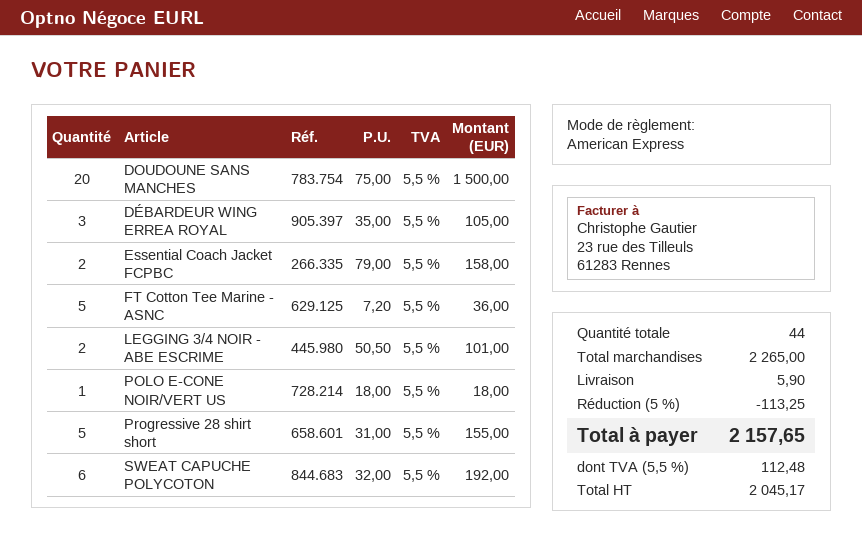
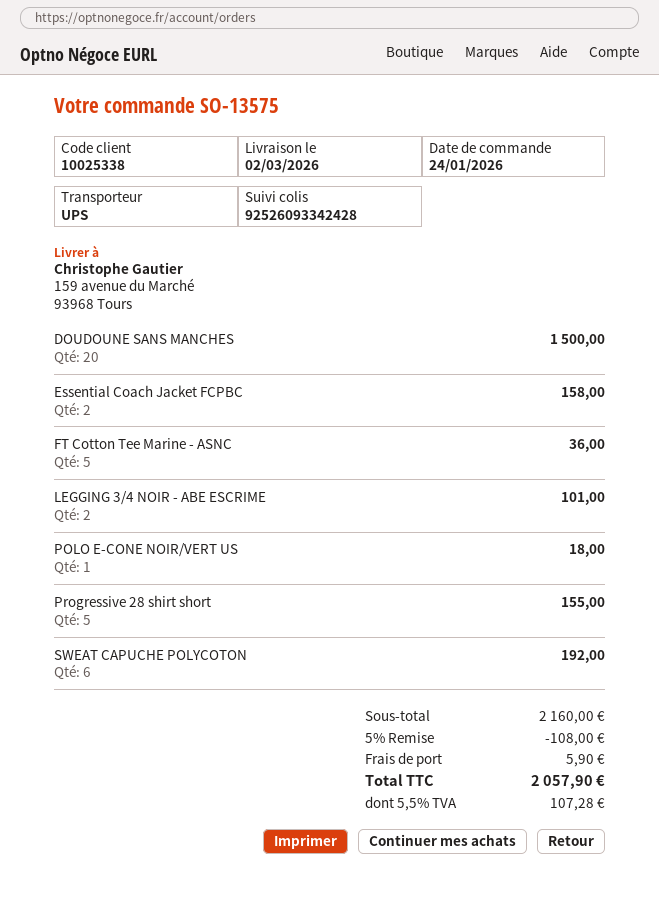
DÉBARDEUR WING ERREA ROYAL: 3 for 105.00 -> none
subtotal: 2265.00 -> 2160.00
discount: 5% = 113.25 -> 5% = 108.00
tax: 5.5% = 112.48 -> 5.5% = 107.28
total: 2157.65 -> 2057.90

